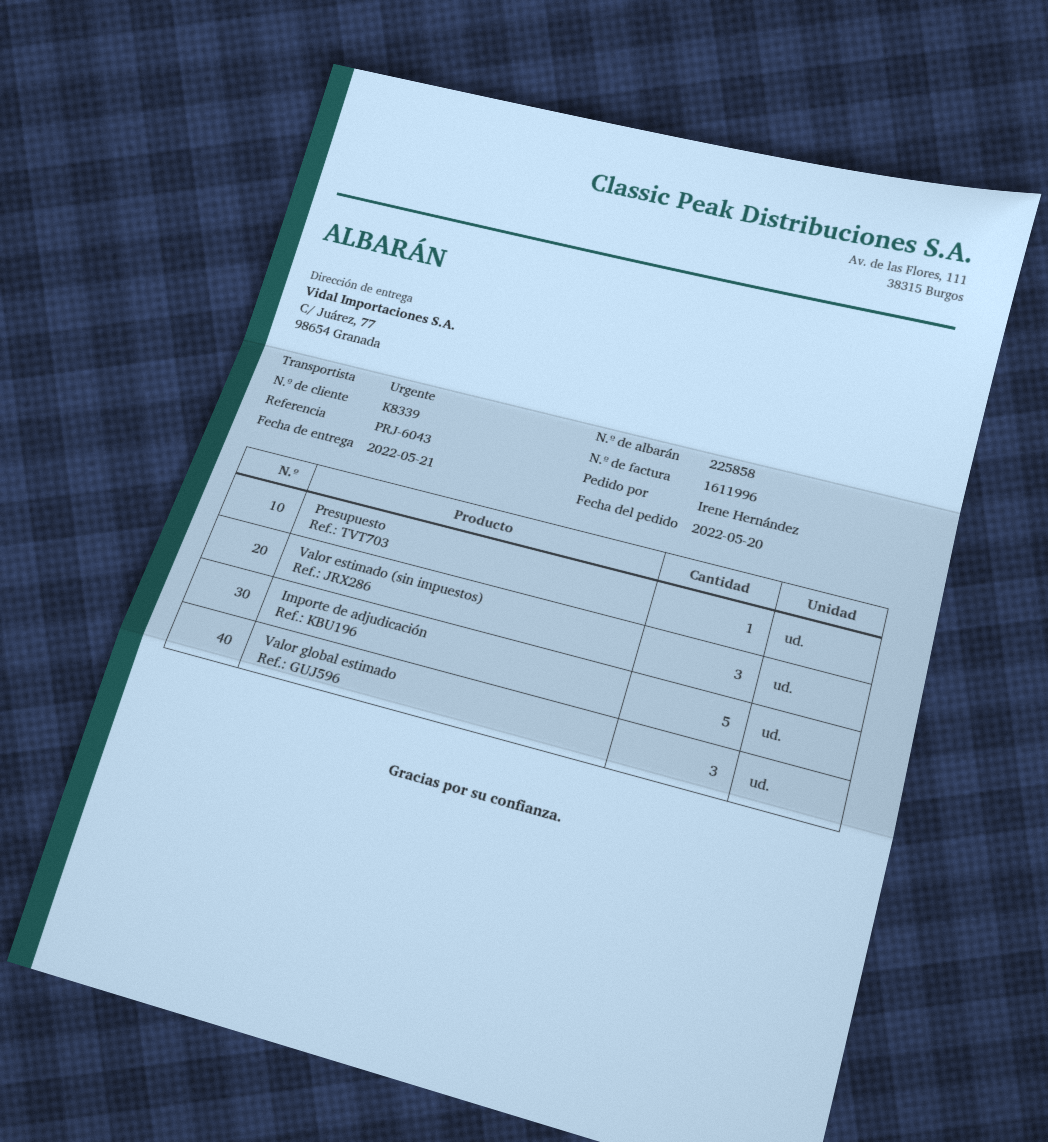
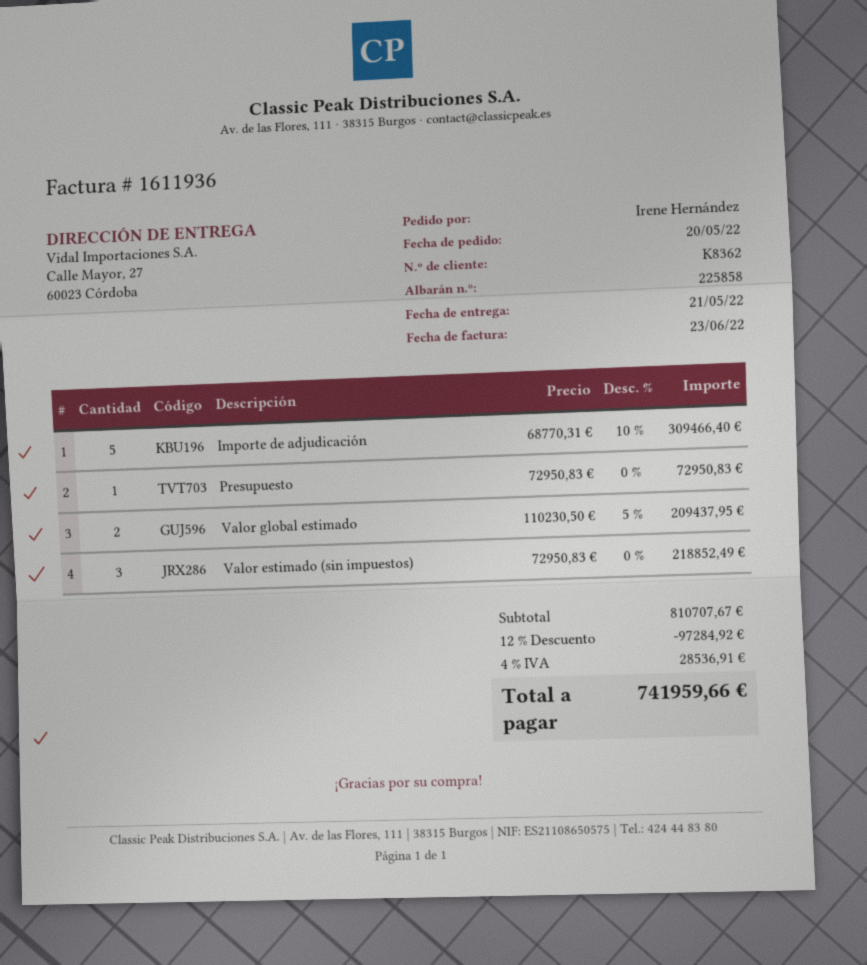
invoice number: 1611996 -> 1611936
customer number: K8339 -> K8362
ship to: C/ Juárez, 77, 98654 Granada -> Calle Mayor, 27, 60023 Córdoba
Valor global estimado: 3 -> 2

